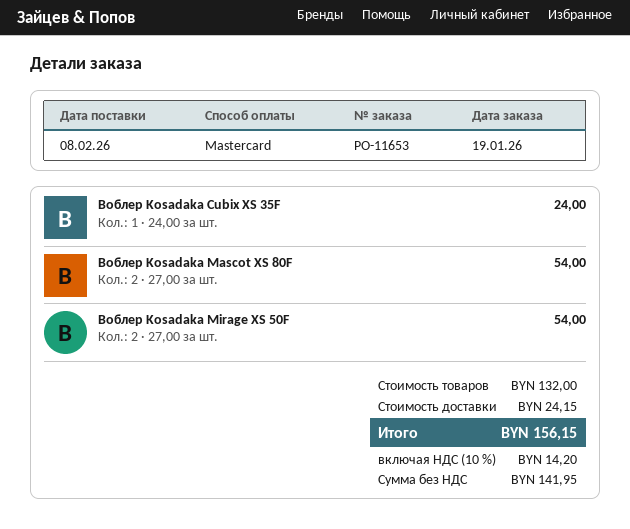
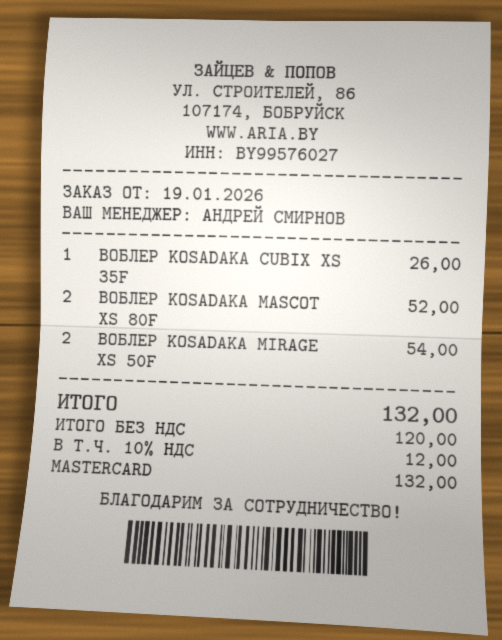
Воблер Kosadaka Cubix XS 35F: 1 for 24.00 -> 1 for 26.00
Воблер Kosadaka Mascot XS 80F: 2 for 54.00 -> 2 for 52.00
shipping: 24.15 -> none
net: 141.95 -> 120.00
tax: 10% = 14.20 -> 10% = 12.00
total: 156.15 -> 132.00

